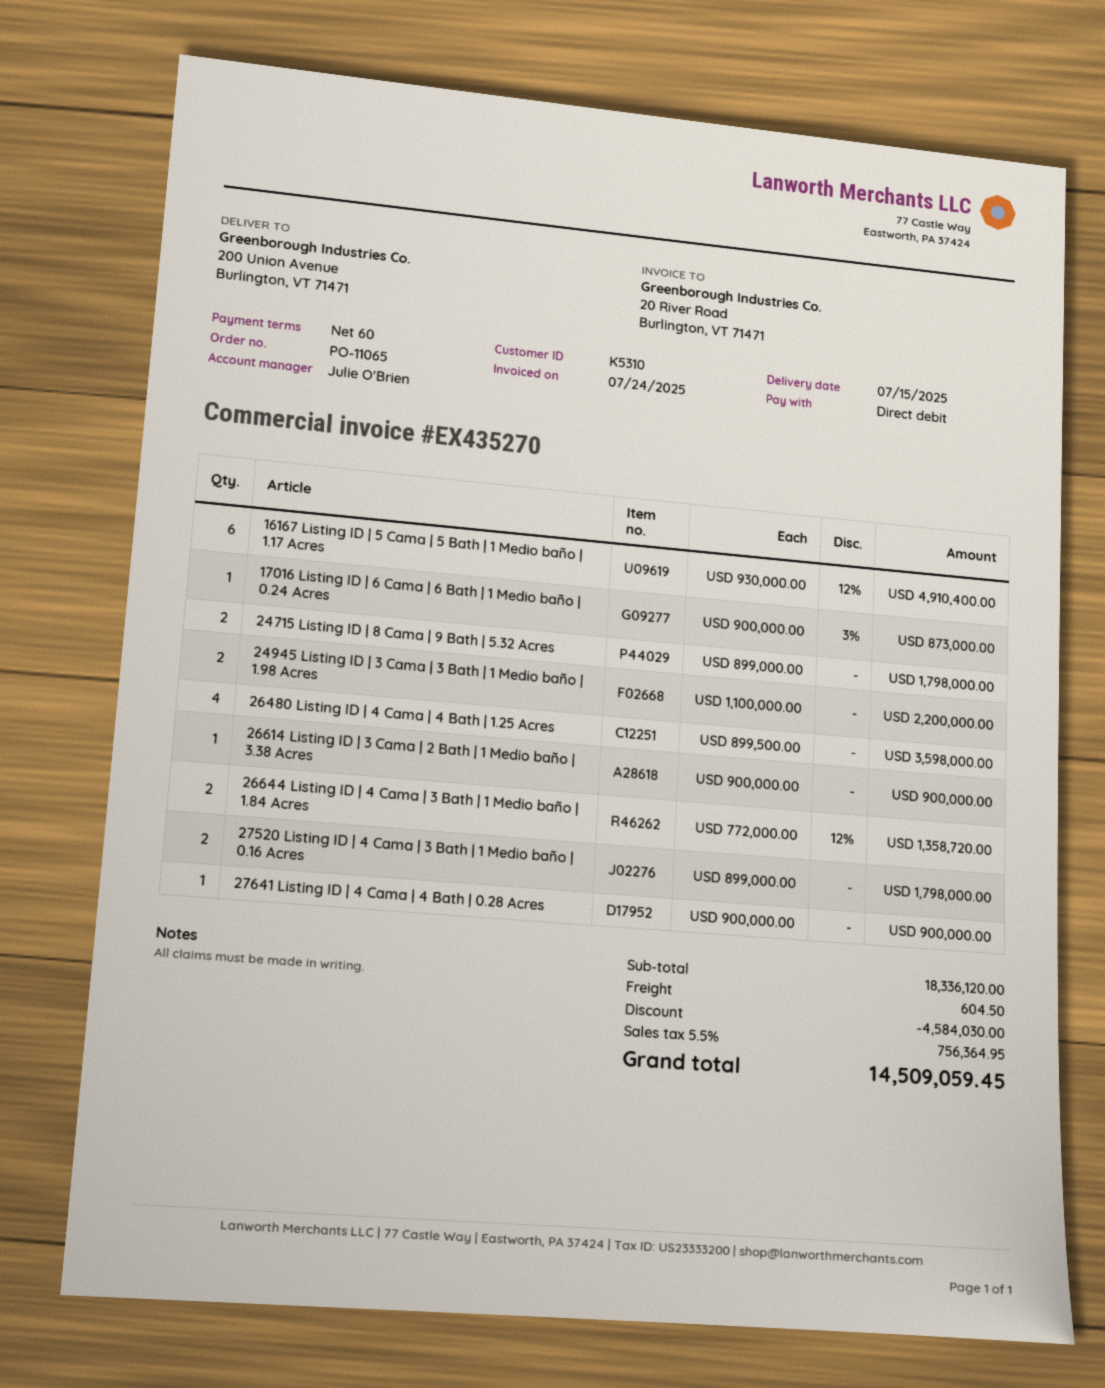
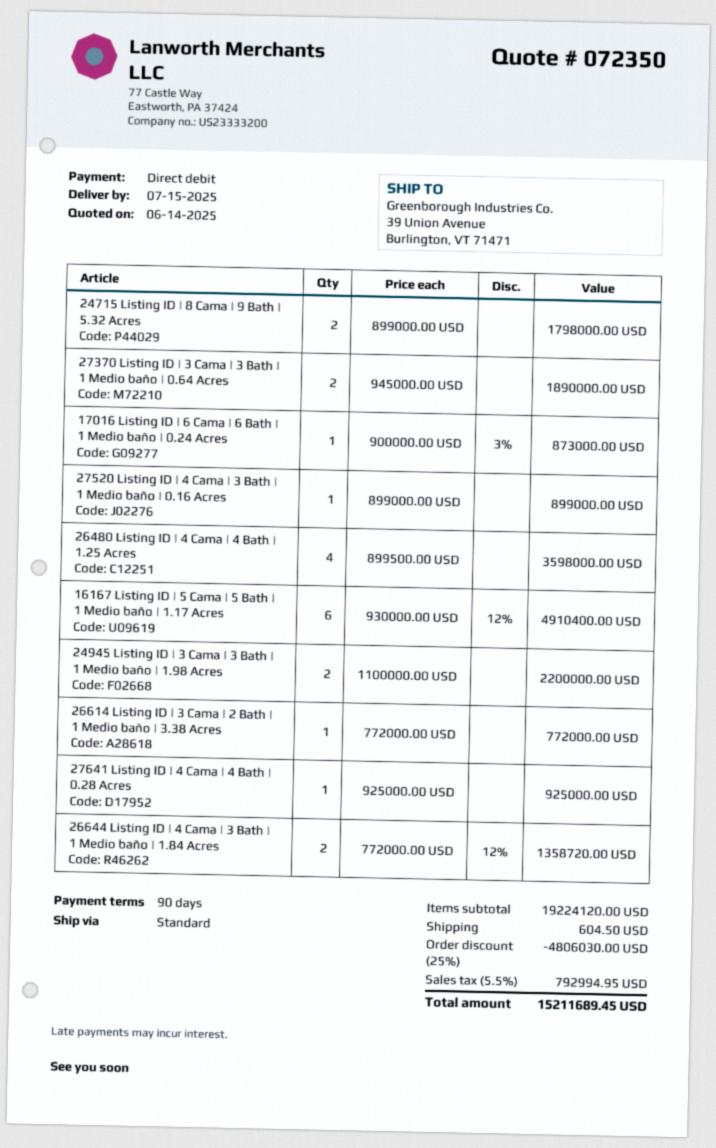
payment terms: 60 days -> 90 days
ship to: 200 Union Avenue, Burlington, VT 71471 -> 39 Union Avenue, Burlington, VT 71471
26614 Listing ID | 3 Cama | 2 Bath | 1 Medio baño | 3.38 Acres: 1 x 900000.00 = 900000.00 -> 1 x 772000.00 = 772000.00
27520 Listing ID | 4 Cama | 3 Bath | 1 Medio baño | 0.16 Acres: 2 x 899000.00 = 1798000.00 -> 1 x 899000.00 = 899000.00
27641 Listing ID | 4 Cama | 4 Bath | 0.28 Acres: 1 x 900000.00 = 900000.00 -> 1 x 925000.00 = 925000.00
27370 Listing ID | 3 Cama | 3 Bath | 1 Medio baño | 0.64 Acres: none -> 2 x 945000.00 = 1890000.00
subtotal: 18336120.00 -> 19224120.00
discount: 4584030.00 -> 4806030.00
tax: 5.5% = 756364.95 -> 5.5% = 792994.95
total: 14509059.45 -> 15211689.45

